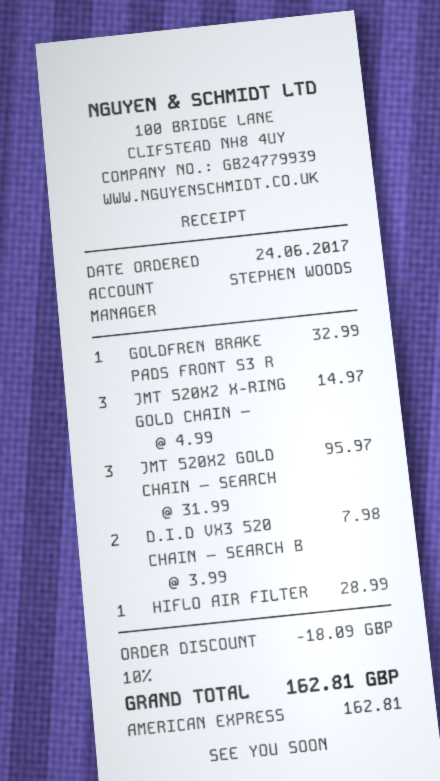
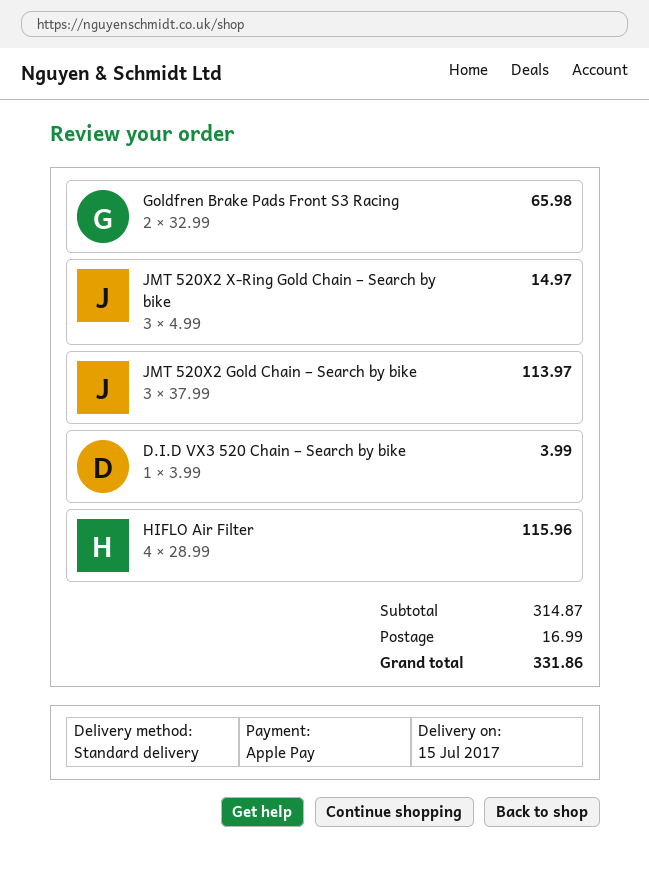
payment method: American Express -> Apple Pay
GOLDFREN BRAKE PADS FRONT S3 R: 1 x 32.99 = 32.99 -> 2 x 32.99 = 65.98
JMT 520X2 GOLD CHAIN – SEARCH: 3 x 31.99 = 95.97 -> 3 x 37.99 = 113.97
D.I.D VX3 520 CHAIN – SEARCH B: 2 x 3.99 = 7.98 -> 1 x 3.99 = 3.99
HIFLO AIR FILTER: 1 x 28.99 = 28.99 -> 4 x 28.99 = 115.96
discount: 10% = 18.09 -> none
shipping: none -> 16.99
total: 162.81 -> 331.86

